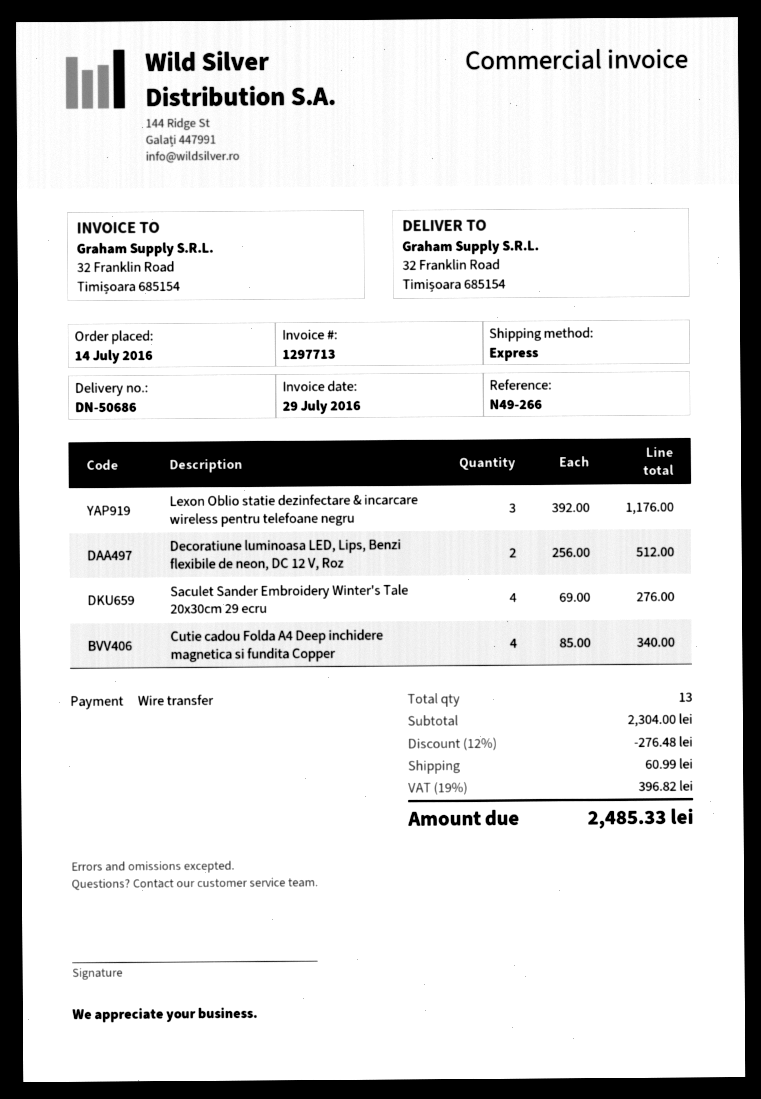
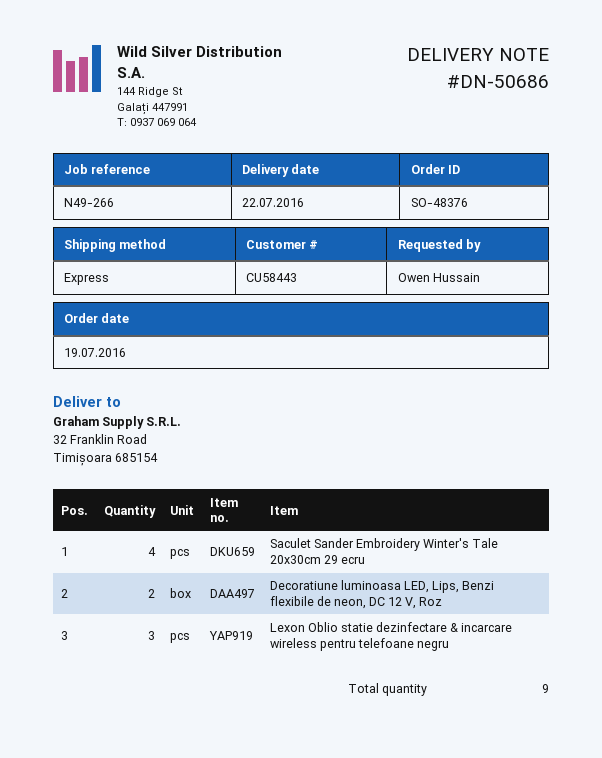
order date: 2016-07-14 -> 2016-07-19
Cutie cadou Folda A4 Deep inchidere magnetica si fundita Copper: 4 -> none
total quantity: 13 -> 9

